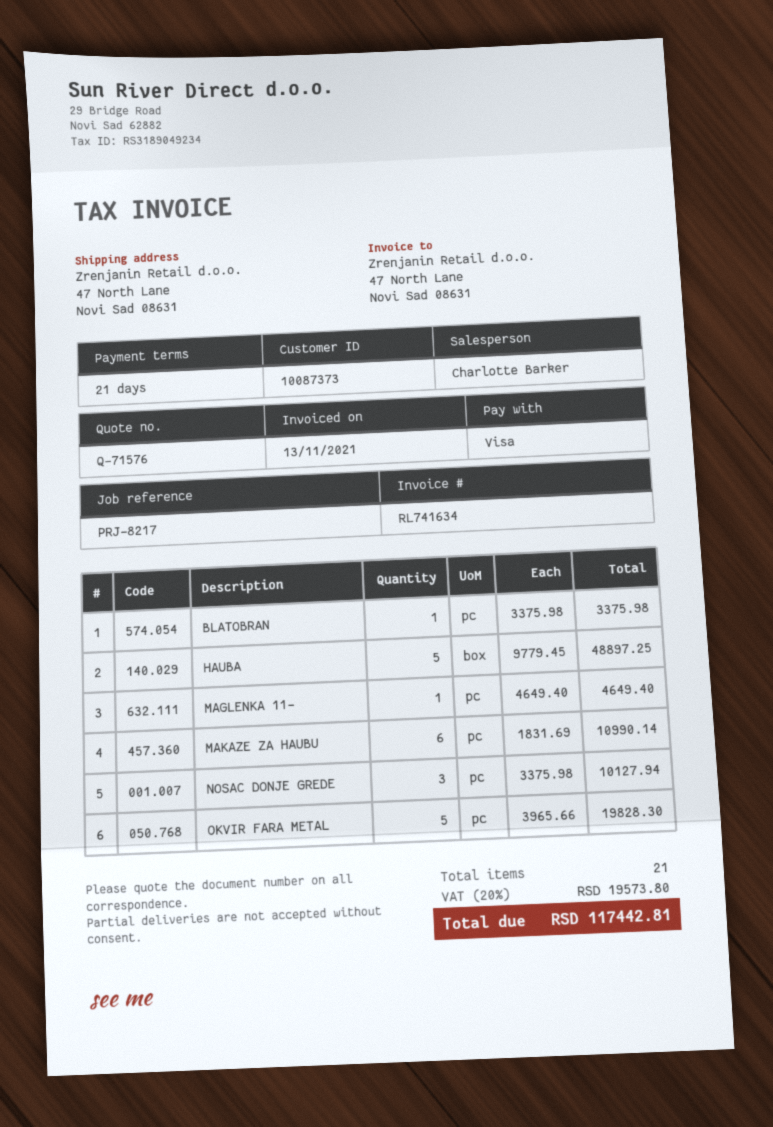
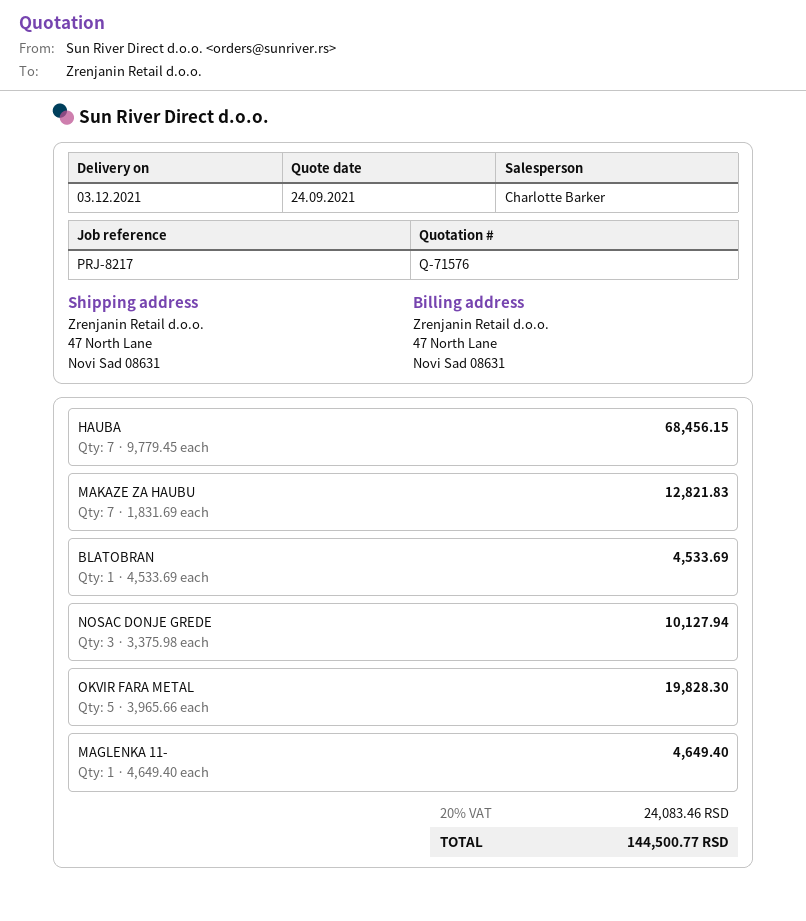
BLATOBRAN: 1 x 3375.98 = 3375.98 -> 1 x 4533.69 = 4533.69
HAUBA: 5 x 9779.45 = 48897.25 -> 7 x 9779.45 = 68456.15
MAKAZE ZA HAUBU: 6 x 1831.69 = 10990.14 -> 7 x 1831.69 = 12821.83
tax: 20% = 19573.80 -> 20% = 24083.46
total: 117442.81 -> 144500.77

